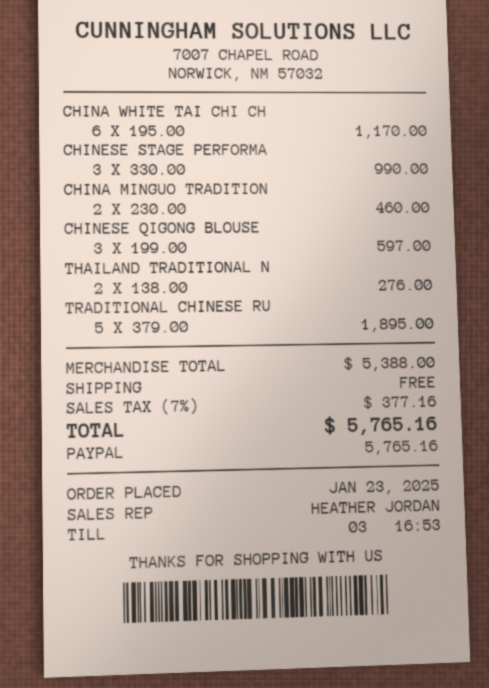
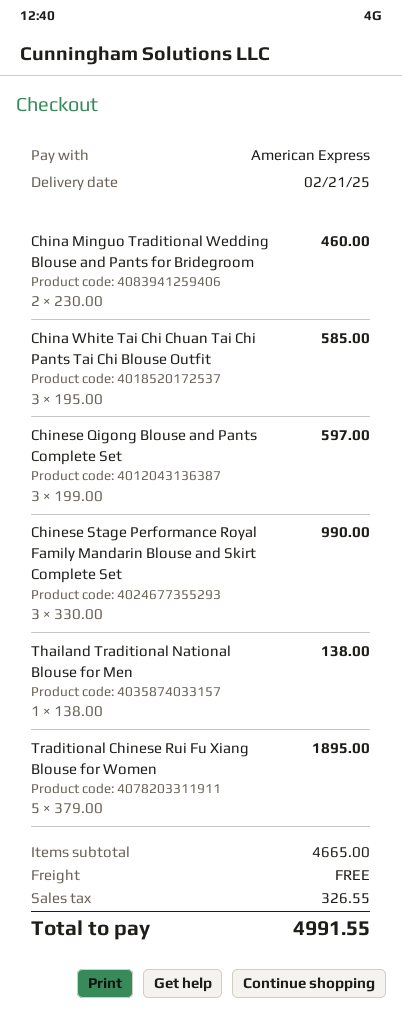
payment method: PayPal -> American Express
CHINA WHITE TAI CHI CH: 6 x 195.00 = 1170.00 -> 3 x 195.00 = 585.00
THAILAND TRADITIONAL N: 2 x 138.00 = 276.00 -> 1 x 138.00 = 138.00
subtotal: 5388.00 -> 4665.00
tax: 377.16 -> 326.55
total: 5765.16 -> 4991.55

